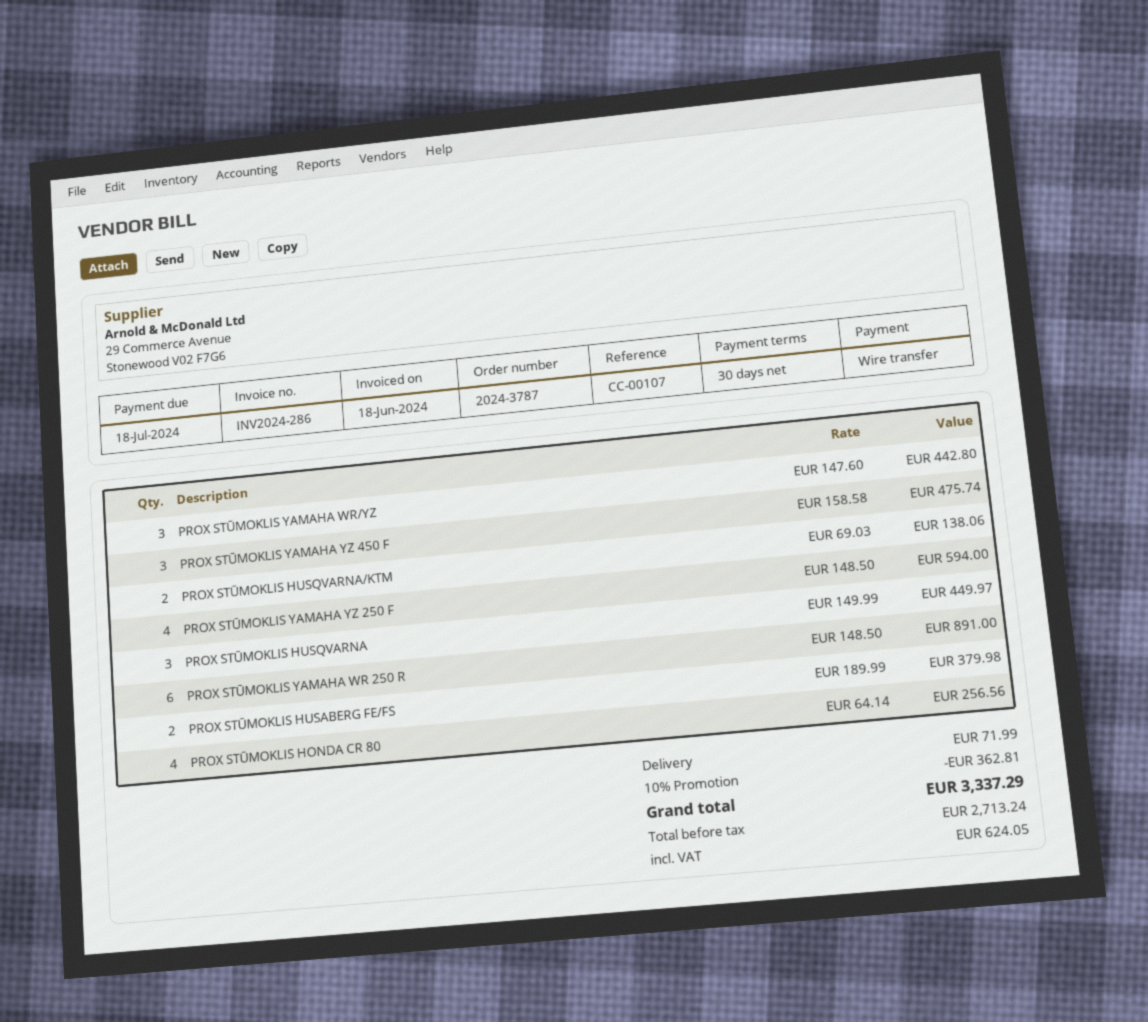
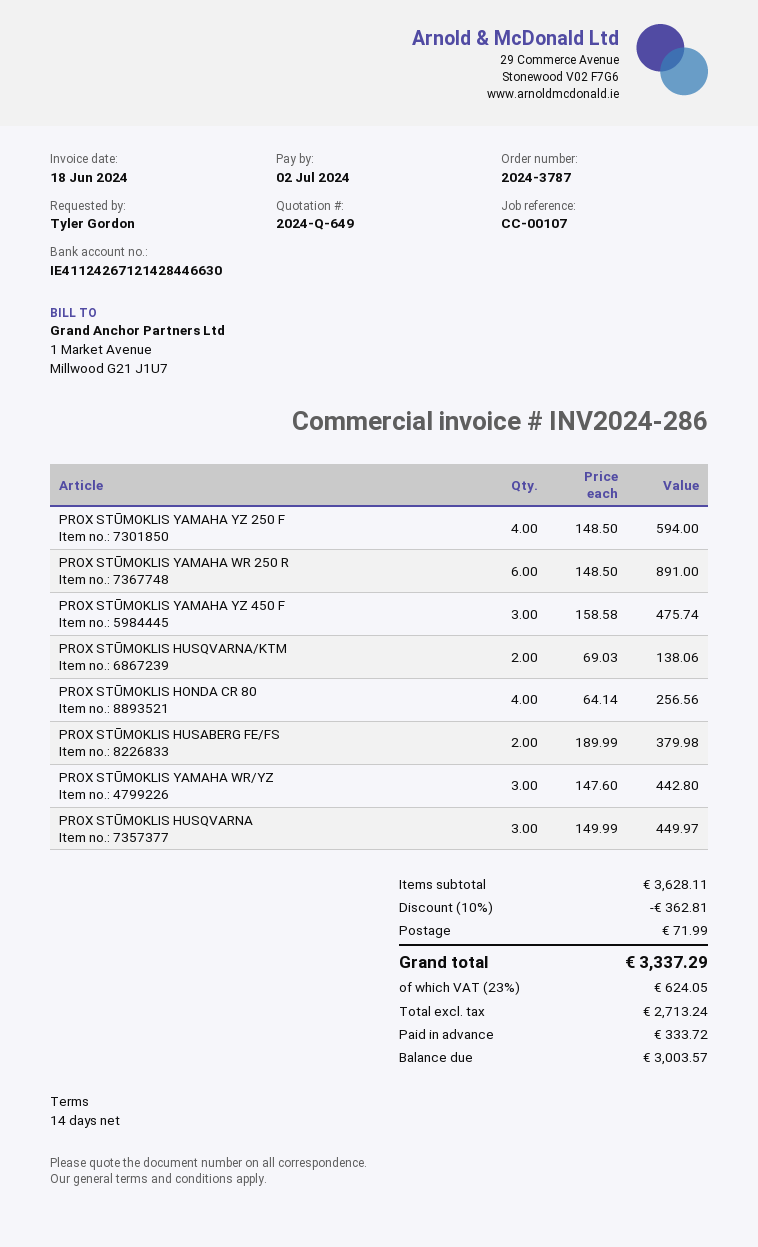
payment terms: 30 days -> 14 days
due date: 2024-07-18 -> 2024-07-02

